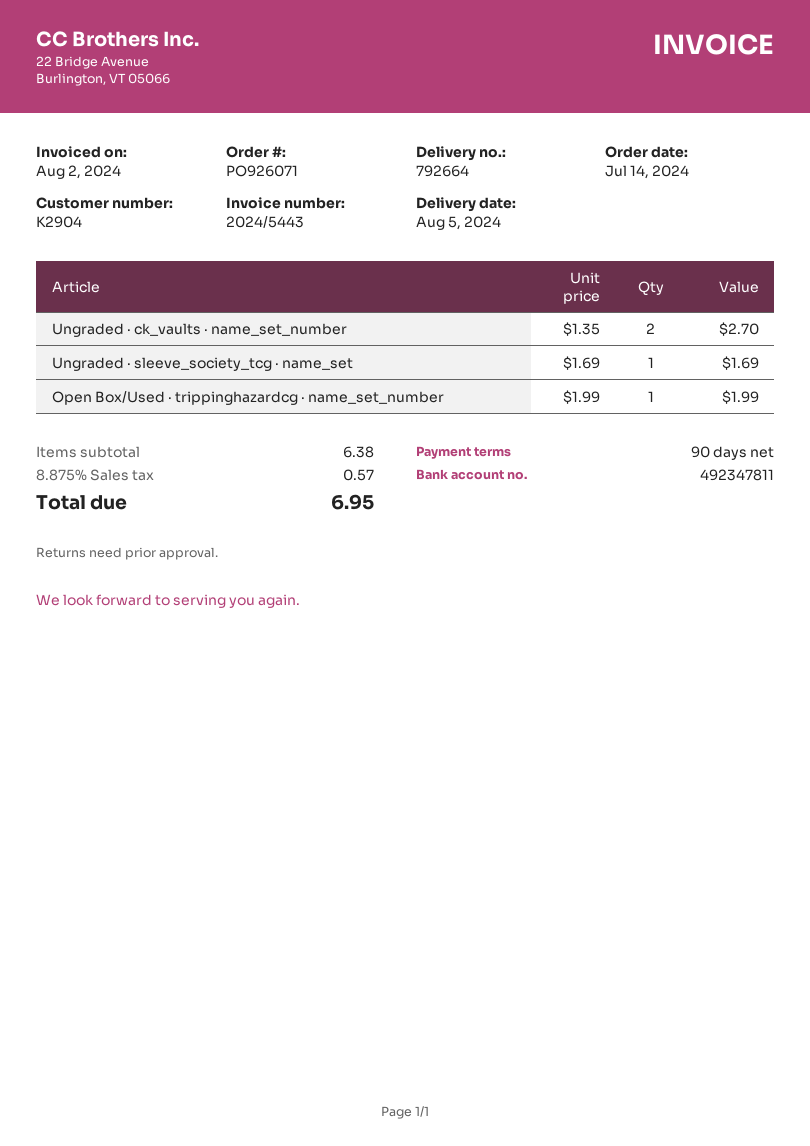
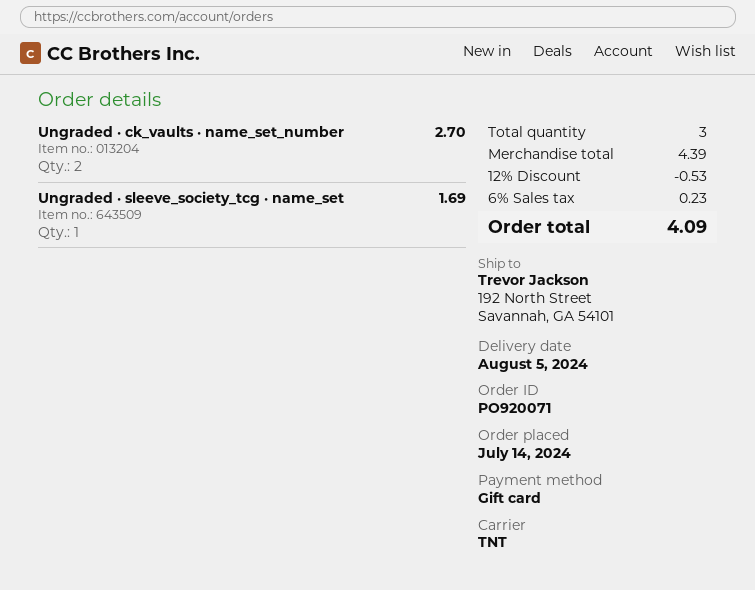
order number: PO926071 -> PO920071
Open Box/Used · trippinghazardcg · name_set_number: 1 for 1.99 -> none
subtotal: 6.38 -> 4.39
discount: none -> 12% = 0.53
tax: 8.875% = 0.57 -> 6% = 0.23
total: 6.95 -> 4.09

